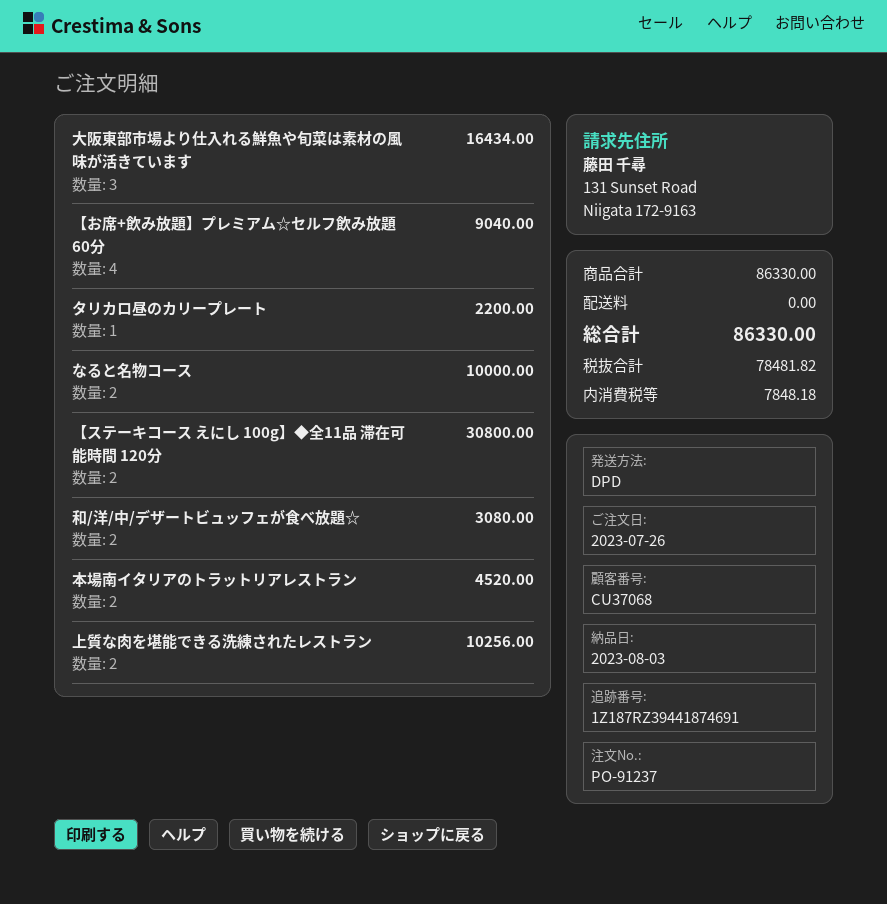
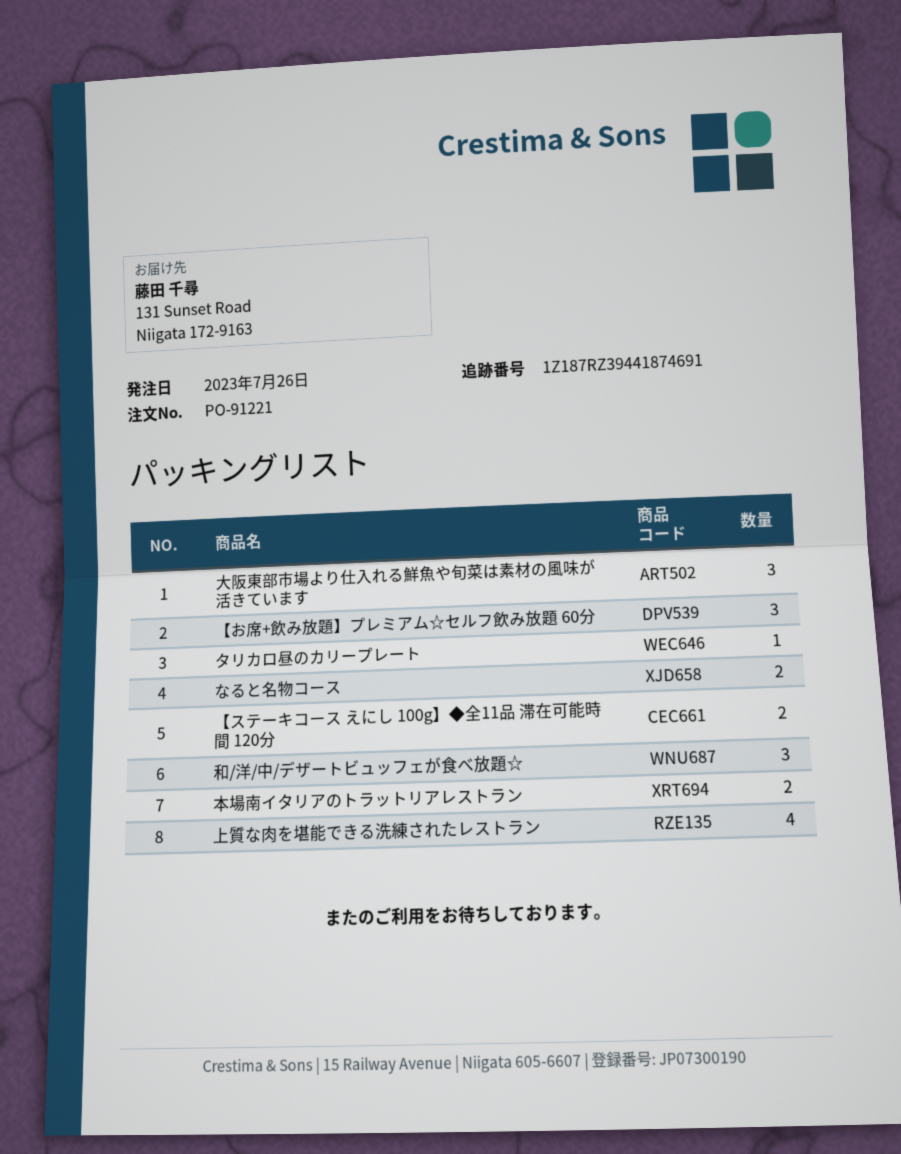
order number: PO-91237 -> PO-91221
【お席+飲み放題】プレミアム☆セルフ飲み放題 60分: 4 -> 3
和/洋/中/デザートビュッフェが食べ放題☆: 2 -> 3
上質な肉を堪能できる洗練されたレストラン: 2 -> 4

